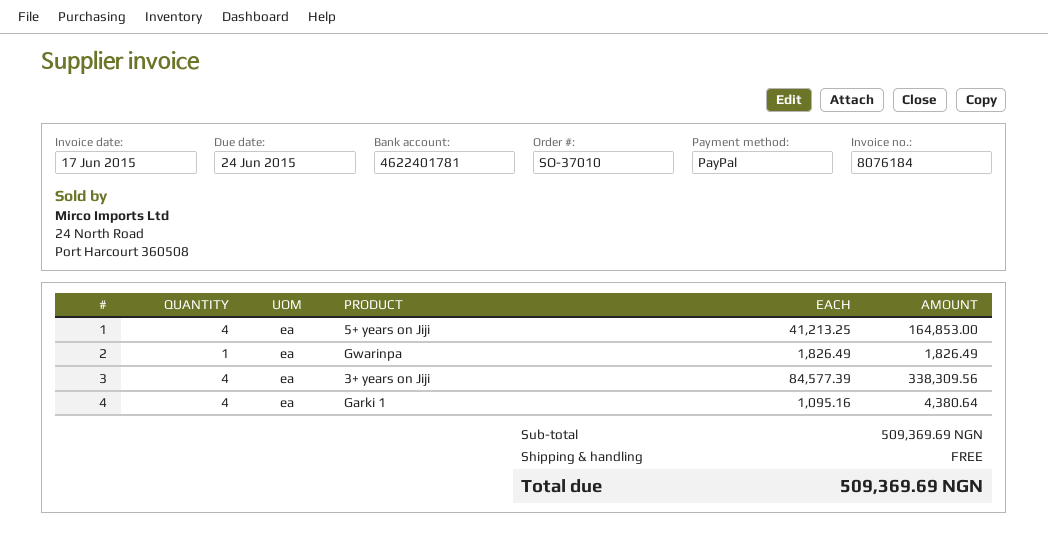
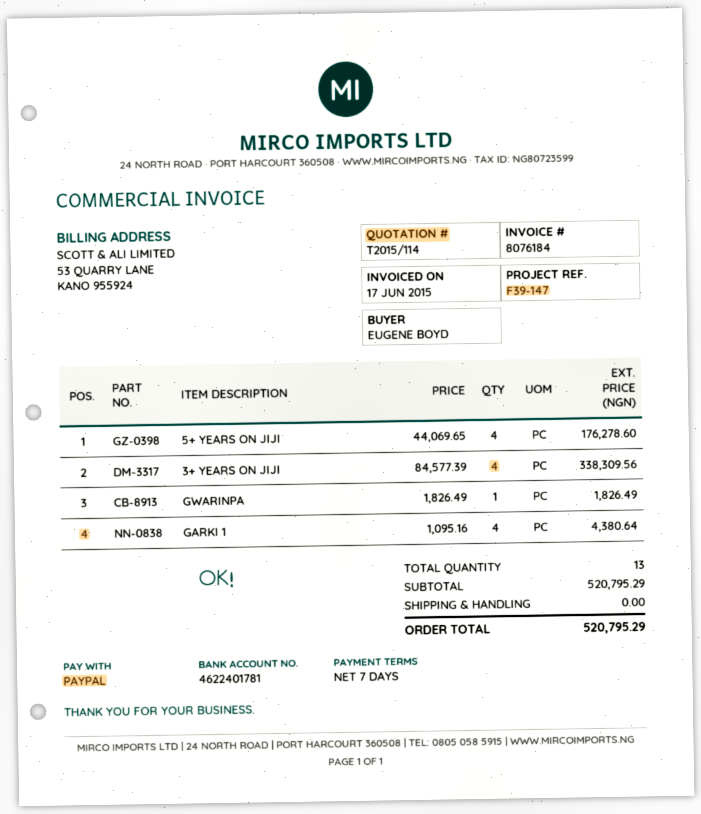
5+ years on Jiji: 4 x 41213.25 = 164853.00 -> 4 x 44069.65 = 176278.60
subtotal: 509369.69 -> 520795.29
total: 509369.69 -> 520795.29

